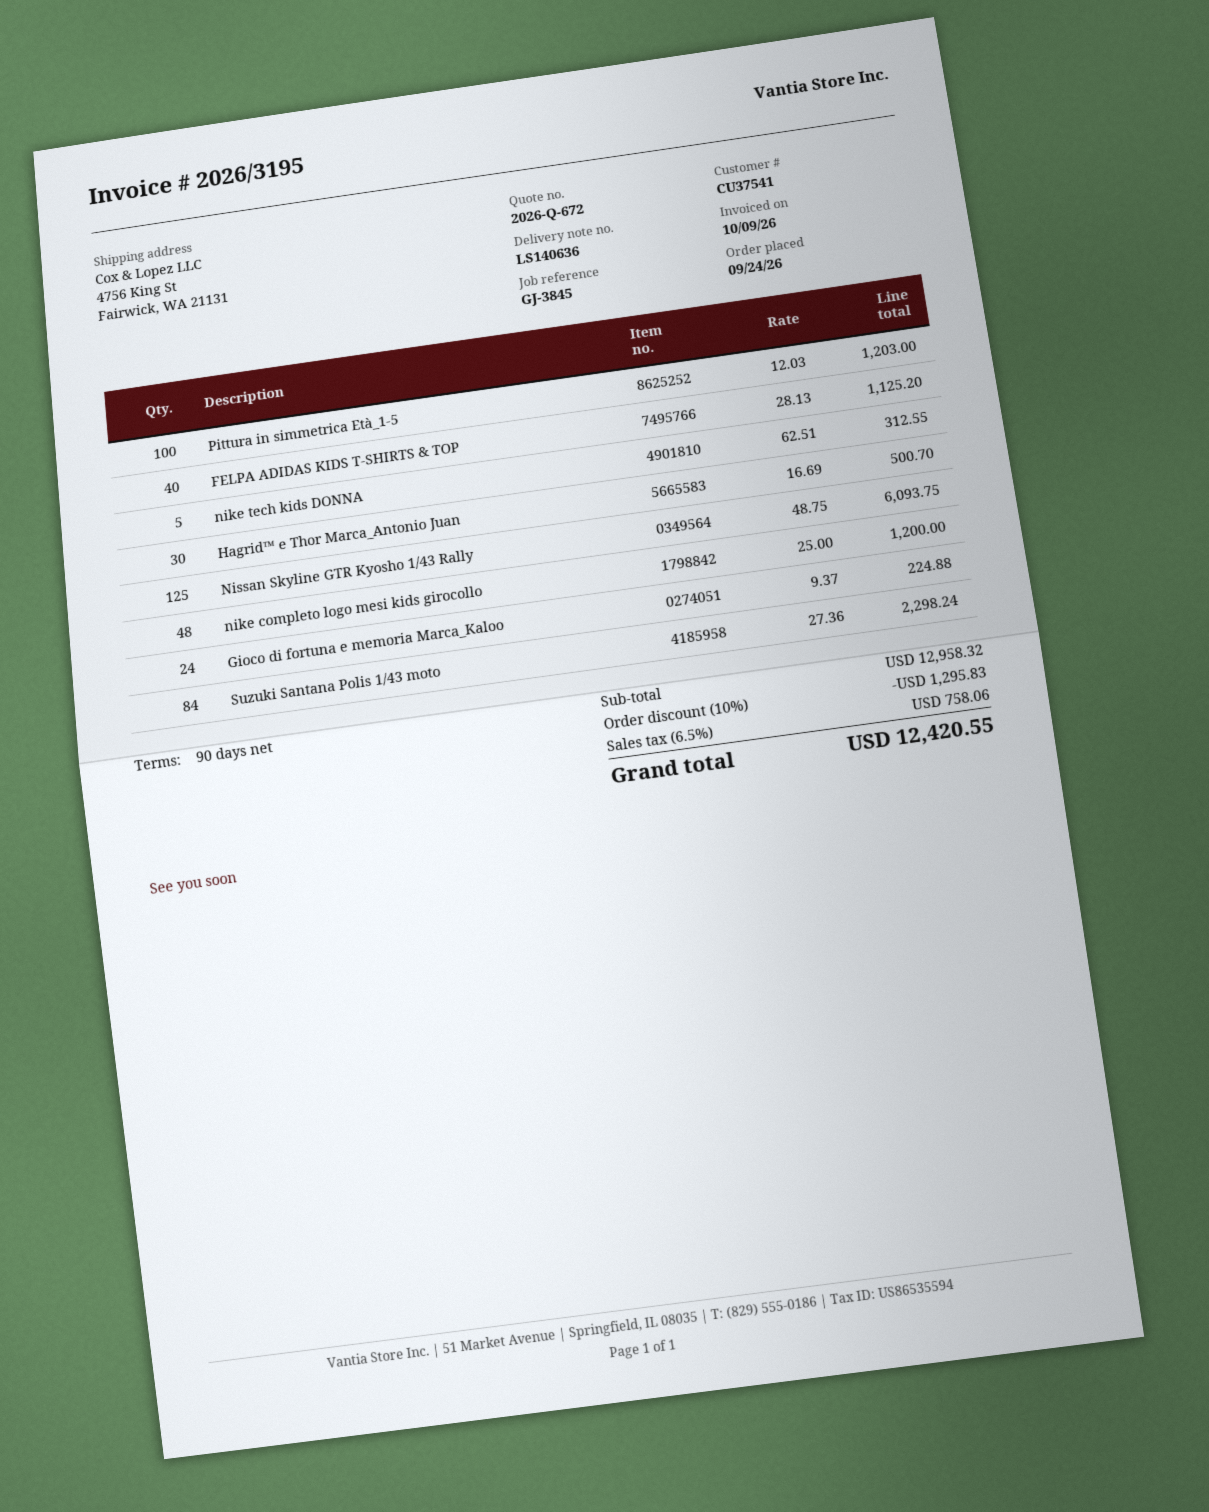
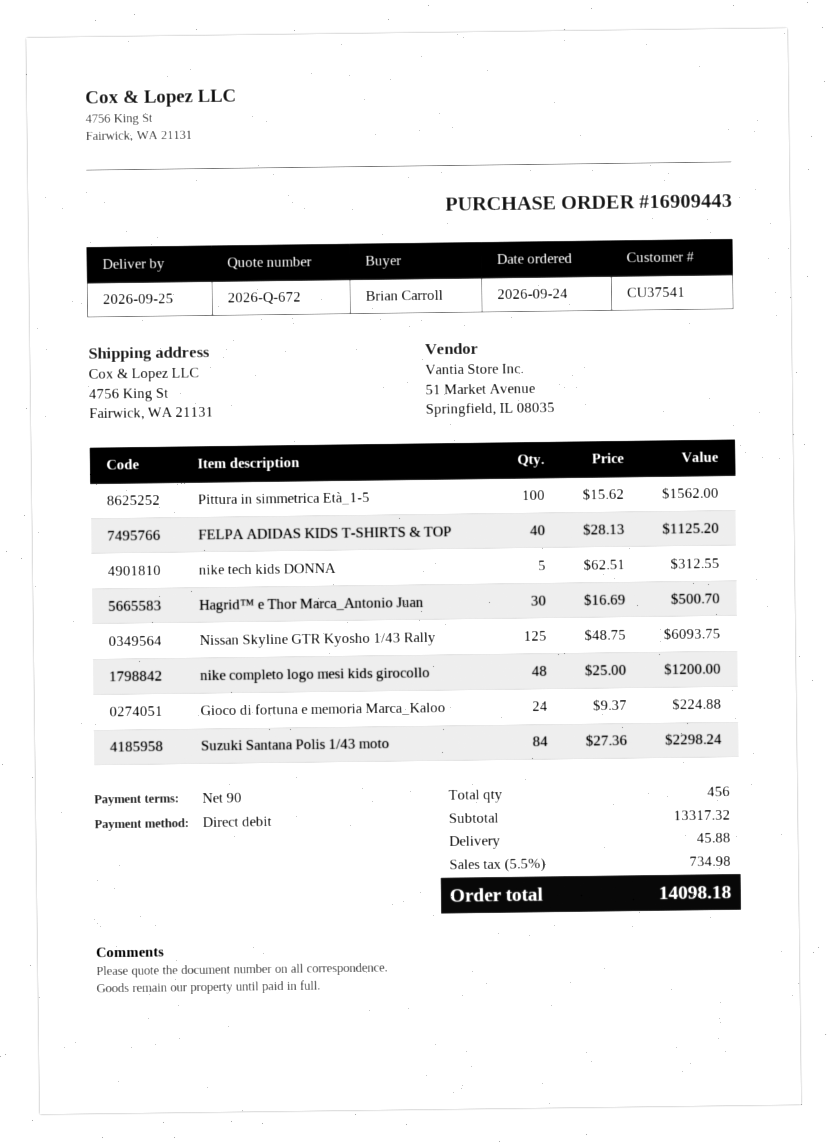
Pittura in simmetrica Età_1-5: 100 x 12.03 = 1203.00 -> 100 x 15.62 = 1562.00
subtotal: 12958.32 -> 13317.32
discount: 10% = 1295.83 -> none
shipping: none -> 45.88
tax: 6.5% = 758.06 -> 5.5% = 734.98
total: 12420.55 -> 14098.18

